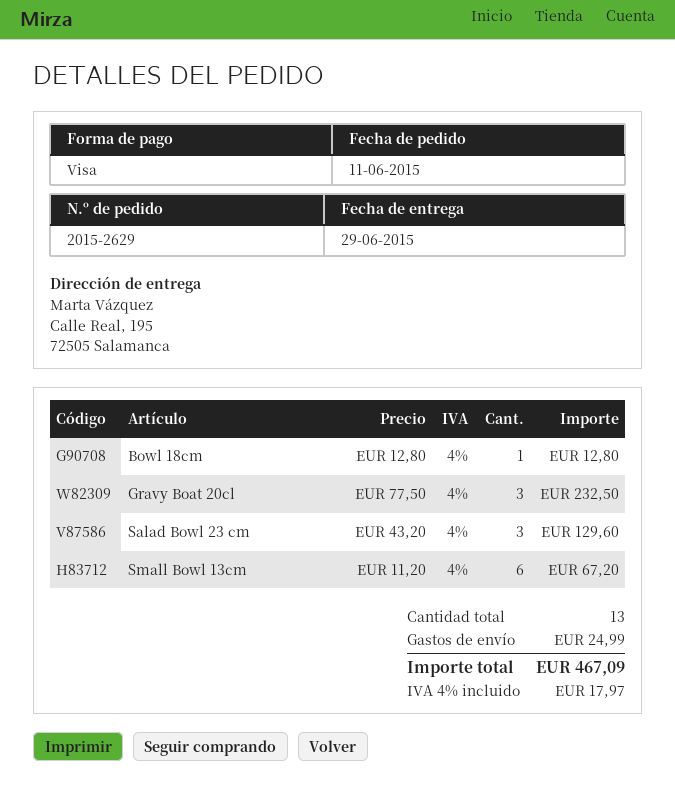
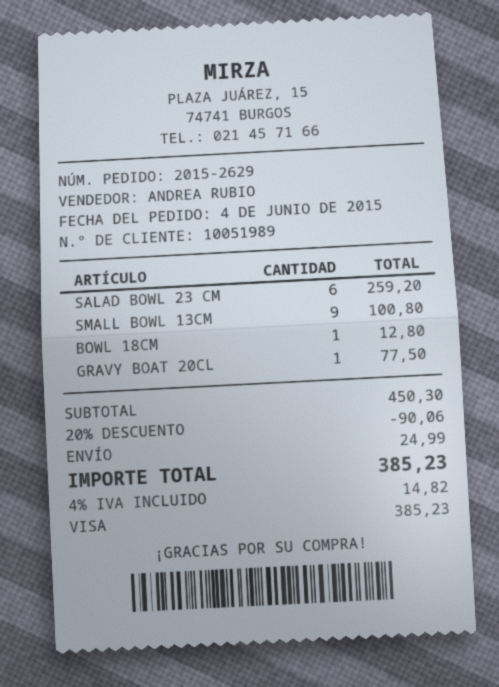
order date: 2015-06-11 -> 2015-06-04
Gravy Boat 20cl: 3 for 232.50 -> 1 for 77.50
Salad Bowl 23 cm: 3 for 129.60 -> 6 for 259.20
Small Bowl 13cm: 6 for 67.20 -> 9 for 100.80
discount: none -> 20% = 90.06
tax: 4% = 17.97 -> 4% = 14.82
total: 467.09 -> 385.23

